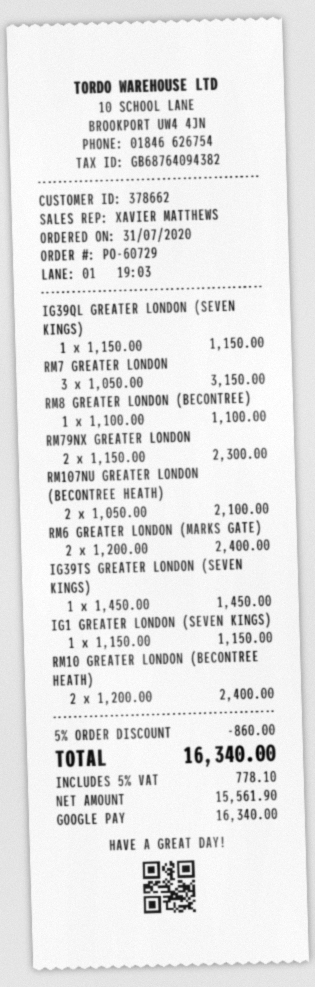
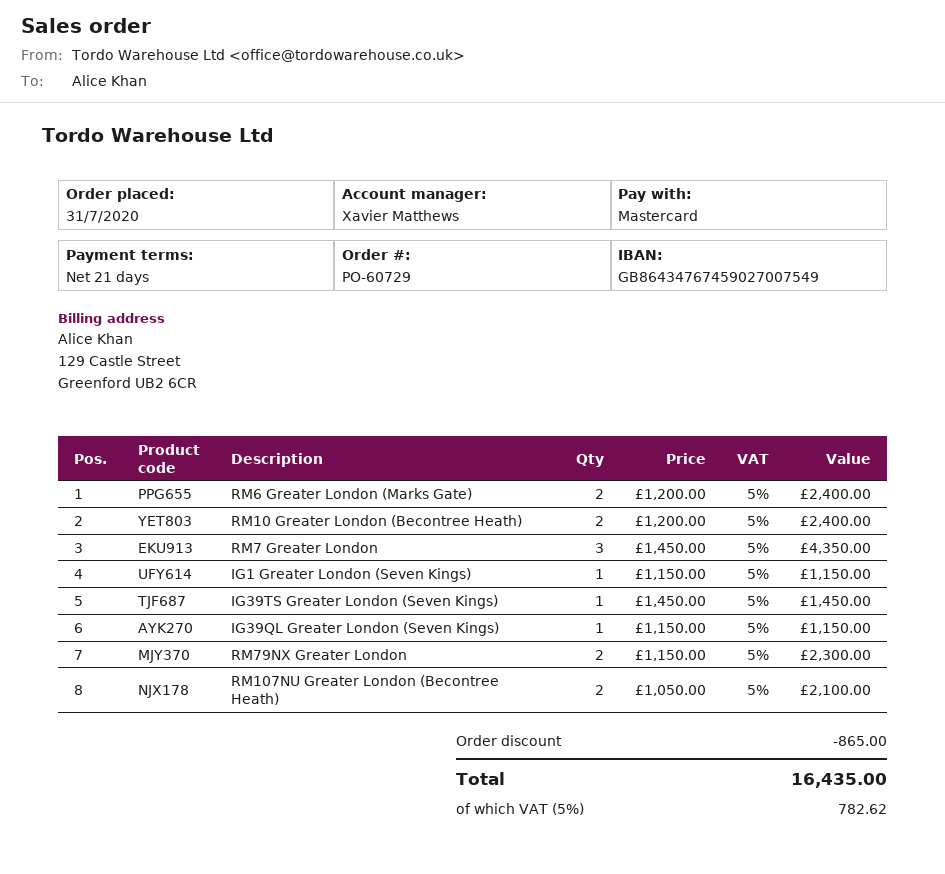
payment method: Google Pay -> Mastercard
RM7 GREATER LONDON: 3 x 1050.00 = 3150.00 -> 3 x 1450.00 = 4350.00
RM8 GREATER LONDON (BECONTREE): 1 x 1100.00 = 1100.00 -> none
discount: 860.00 -> 865.00
tax: 5% = 778.10 -> 5% = 782.62
total: 16340.00 -> 16435.00

